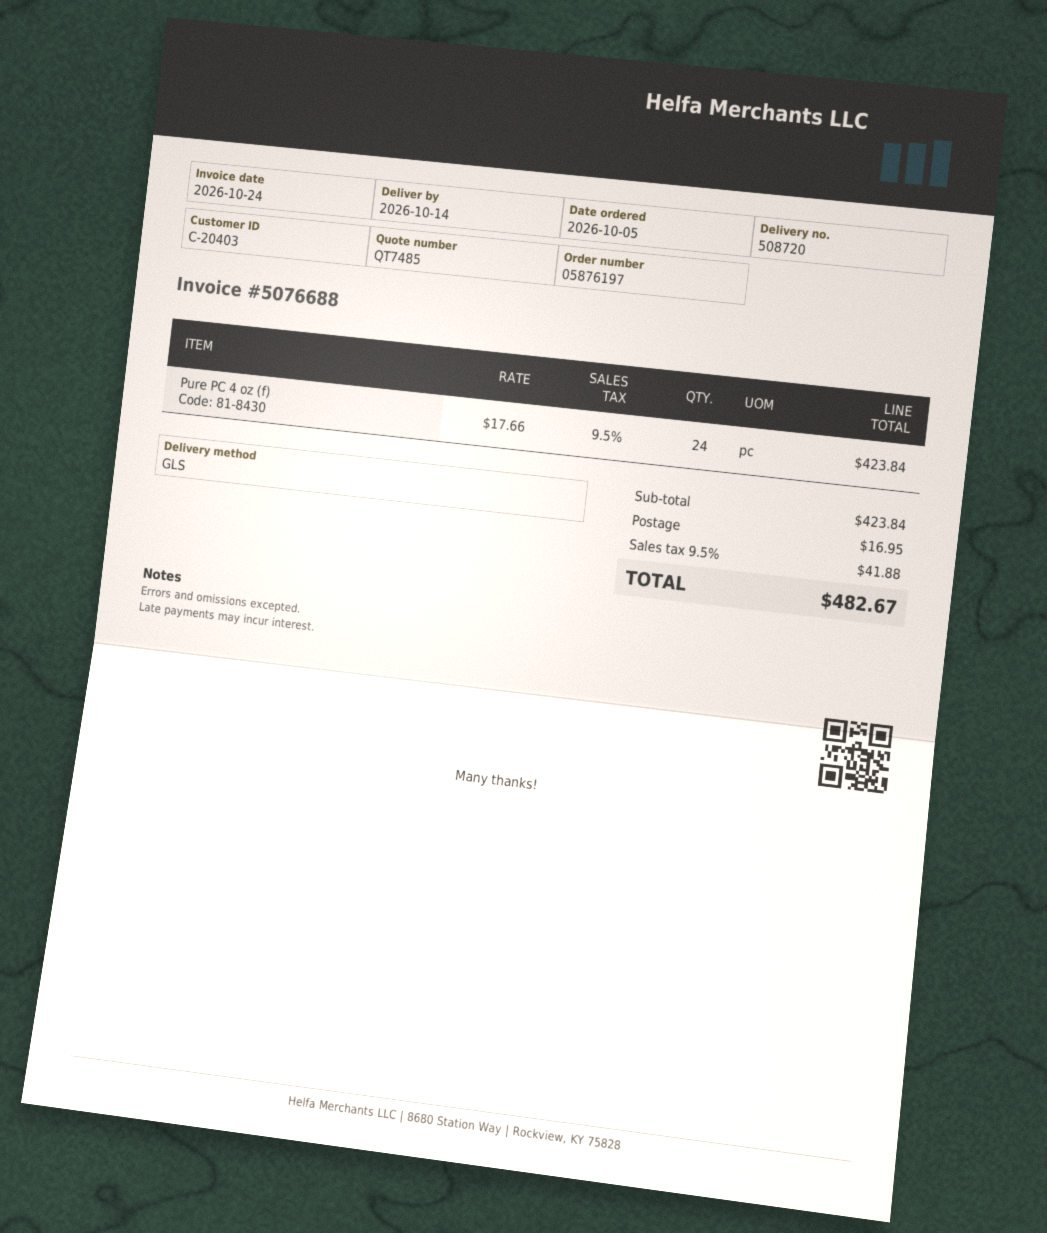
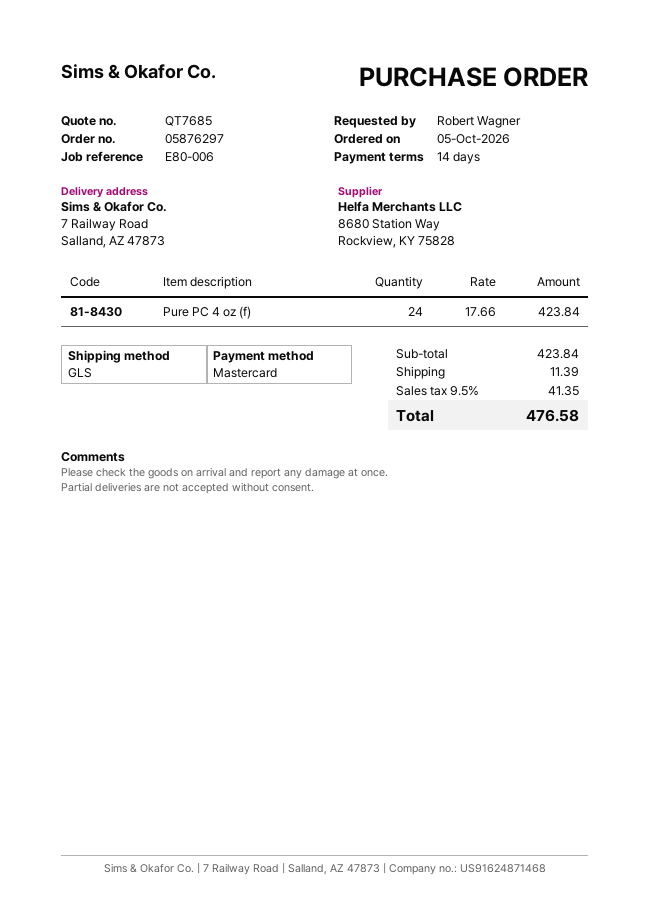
quote number: QT7485 -> QT7685
order number: 05876197 -> 05876297
shipping: 16.95 -> 11.39
tax: 9.5% = 41.88 -> 9.5% = 41.35
total: 482.67 -> 476.58

